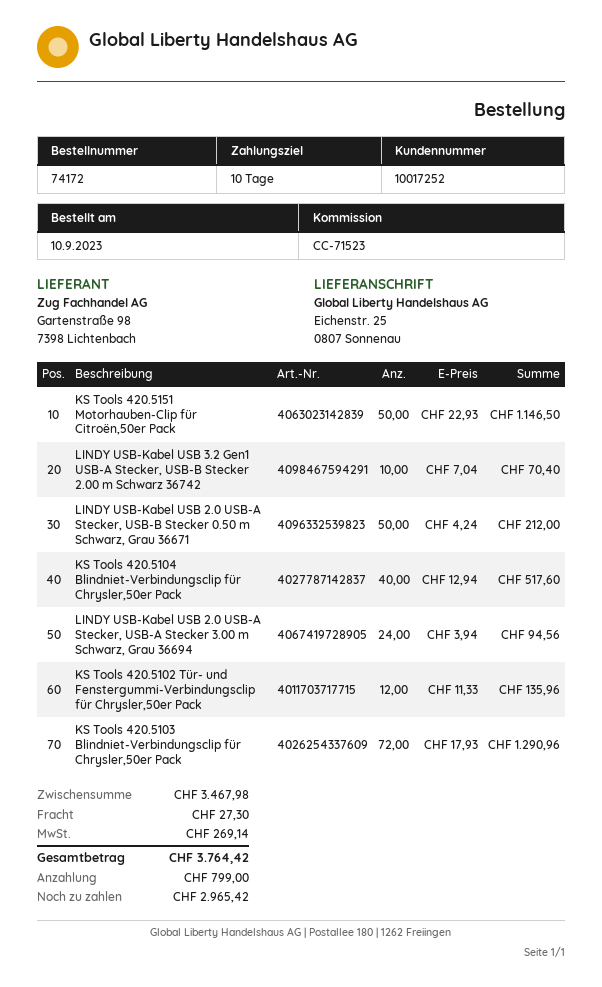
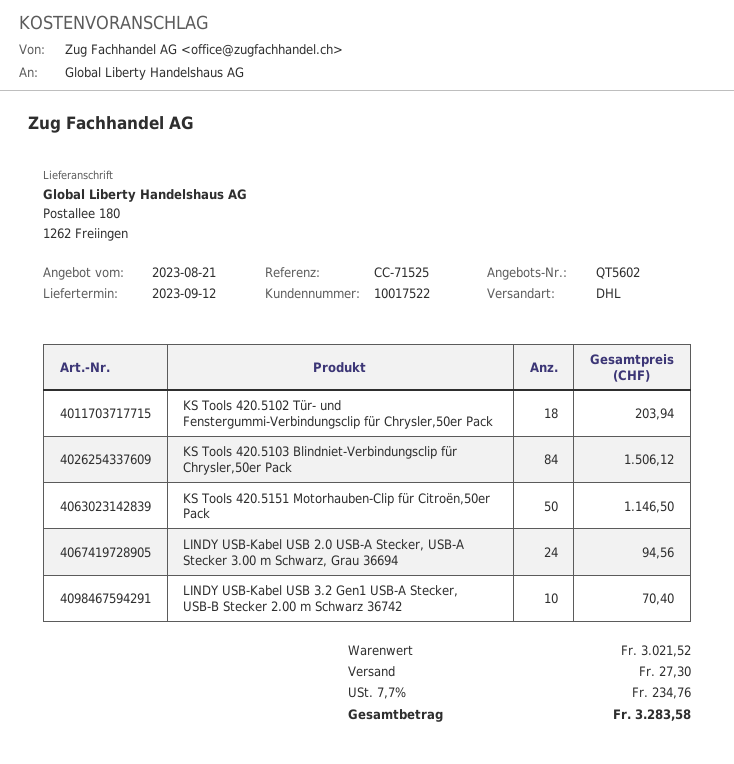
customer number: 10017252 -> 10017522
reference: CC-71523 -> CC-71525
ship to: Eichenstr. 25, 0807 Sonnenau -> Postallee 180, 1262 Freiingen
LINDY USB-Kabel USB 2.0 USB-A Stecker, USB-B Stecker 0.50 m Schwarz, Grau 36671: 50 for 212.00 -> none
KS Tools 420.5104 Blindniet-Verbindungsclip für Chrysler,50er Pack: 40 for 517.60 -> none
KS Tools 420.5102 Tür- und Fenstergummi-Verbindungsclip für Chrysler,50er Pack: 12 for 135.96 -> 18 for 203.94
KS Tools 420.5103 Blindniet-Verbindungsclip für Chrysler,50er Pack: 72 for 1290.96 -> 84 for 1506.12
subtotal: 3467.98 -> 3021.52
tax: 269.14 -> 234.76
total: 3764.42 -> 3283.58

